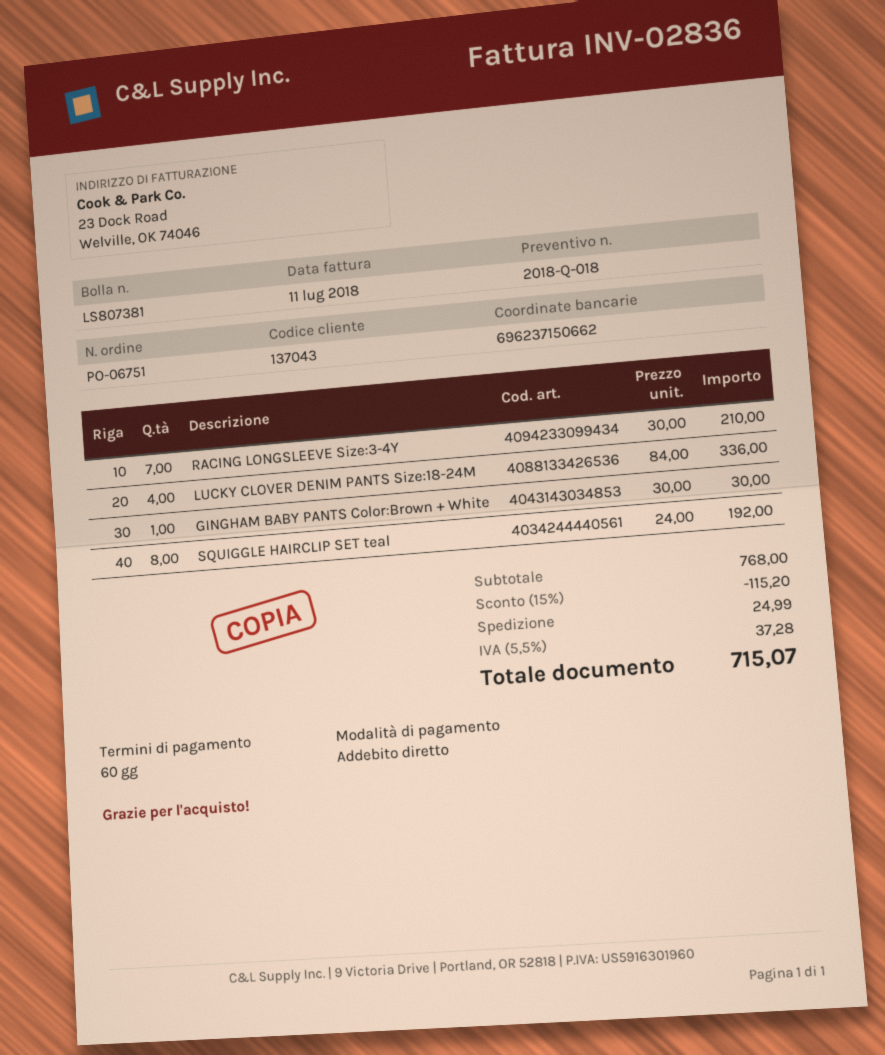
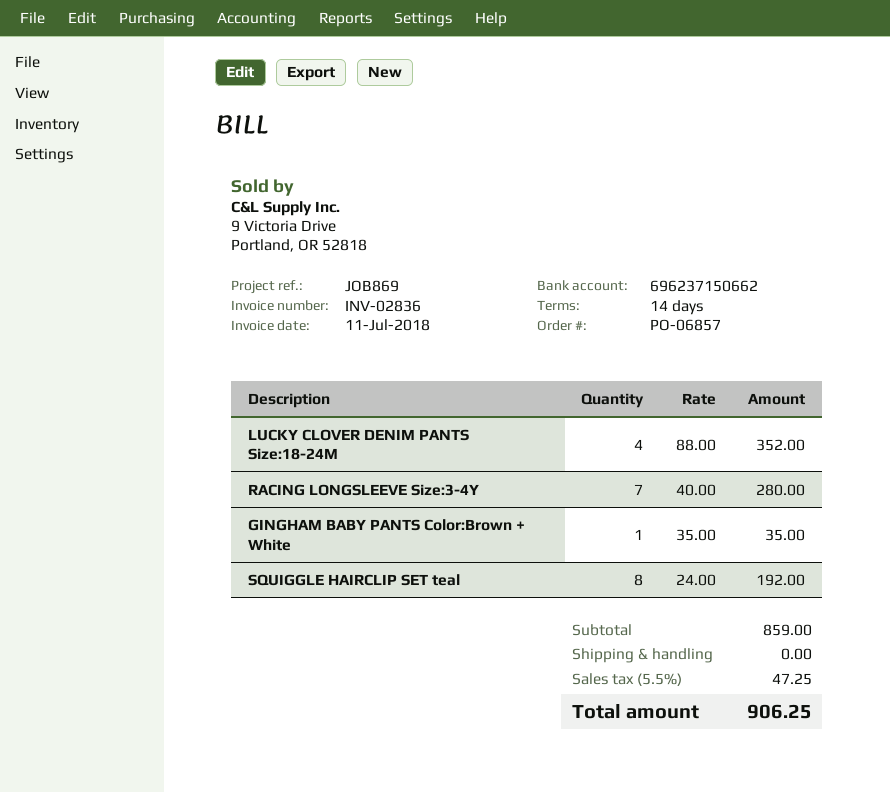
order number: PO-06751 -> PO-06857
payment terms: 60 days -> 14 days
RACING LONGSLEEVE Size:3-4Y: 7 x 30.00 = 210.00 -> 7 x 40.00 = 280.00
LUCKY CLOVER DENIM PANTS Size:18-24M: 4 x 84.00 = 336.00 -> 4 x 88.00 = 352.00
GINGHAM BABY PANTS Color:Brown + White: 1 x 30.00 = 30.00 -> 1 x 35.00 = 35.00
subtotal: 768.00 -> 859.00
discount: 15% = 115.20 -> none
shipping: 24.99 -> 0.00
tax: 5.5% = 37.28 -> 5.5% = 47.25
total: 715.07 -> 906.25

